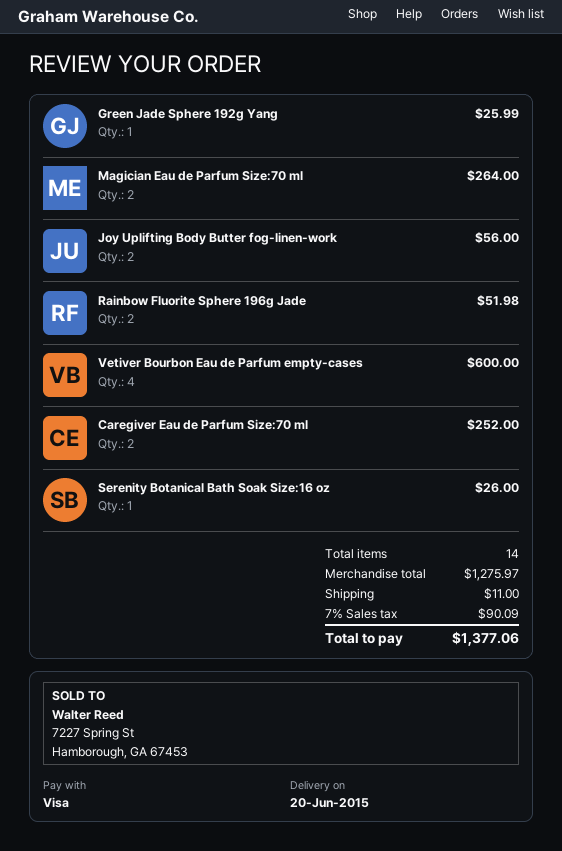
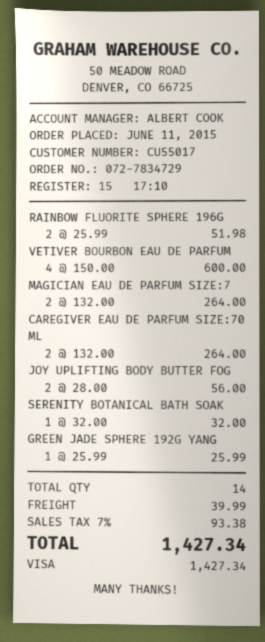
Caregiver Eau de Parfum Size:70 ml: 2 for 252.00 -> 2 for 264.00
Serenity Botanical Bath Soak Size:16 oz: 1 for 26.00 -> 1 for 32.00
shipping: 11.00 -> 39.99
tax: 7% = 90.09 -> 7% = 93.38
total: 1377.06 -> 1427.34

